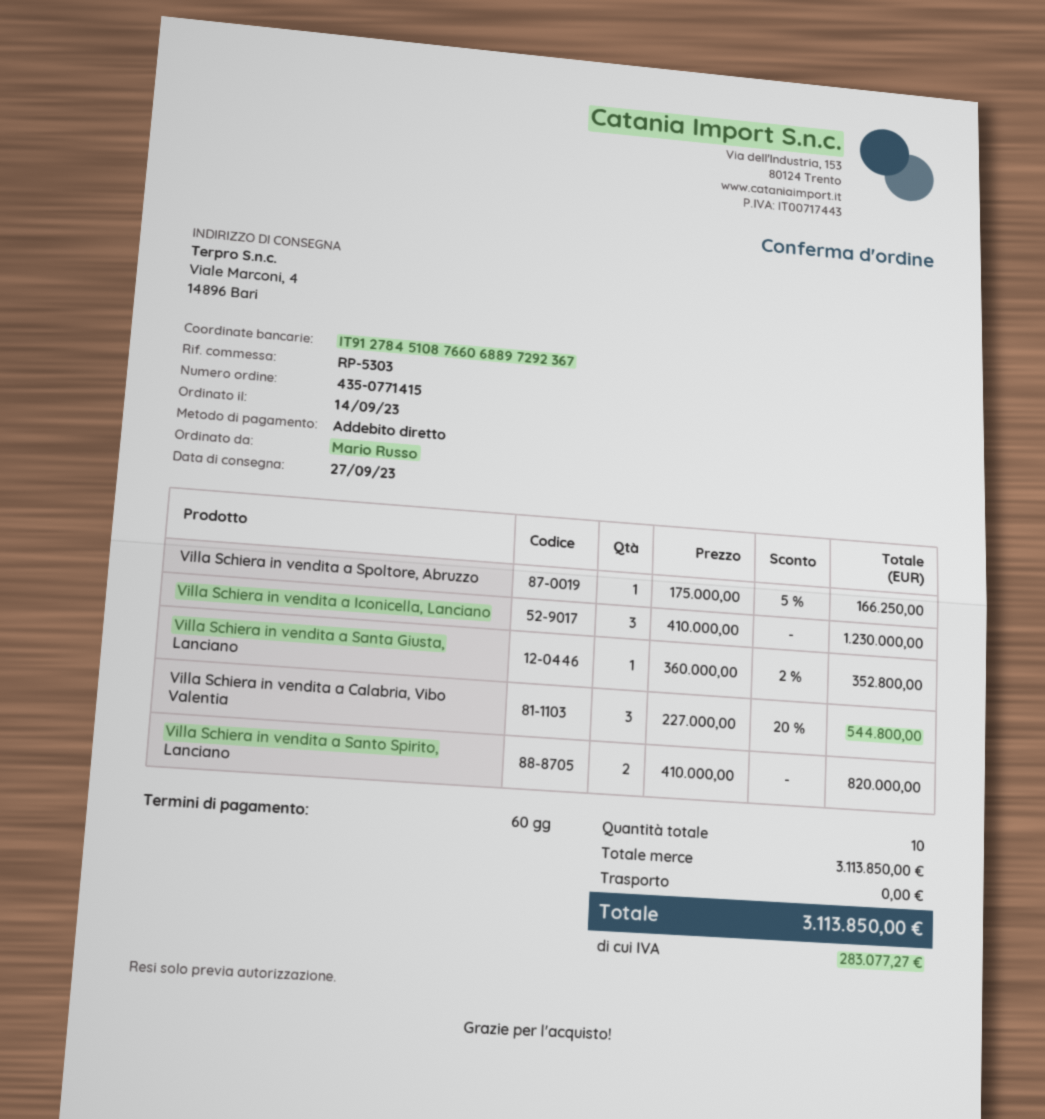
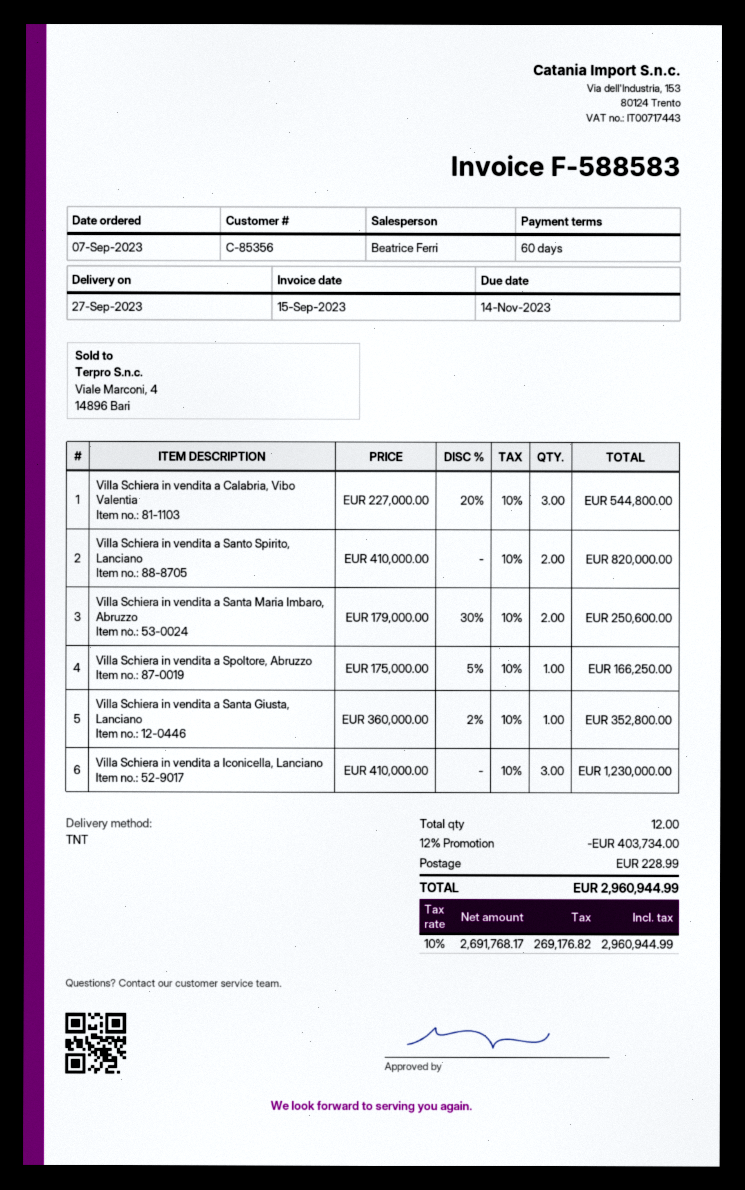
order date: 2023-09-14 -> 2023-09-07
Villa Schiera in vendita a Santa Maria Imbaro, Abruzzo: none -> 2 x 179000.00 - 30% = 250600.00
total quantity: 10 -> 12
discount: none -> 12% = 403734.00
shipping: 0.00 -> 228.99
tax: 283077.27 -> 269176.82
total: 3113850.00 -> 2960944.99

